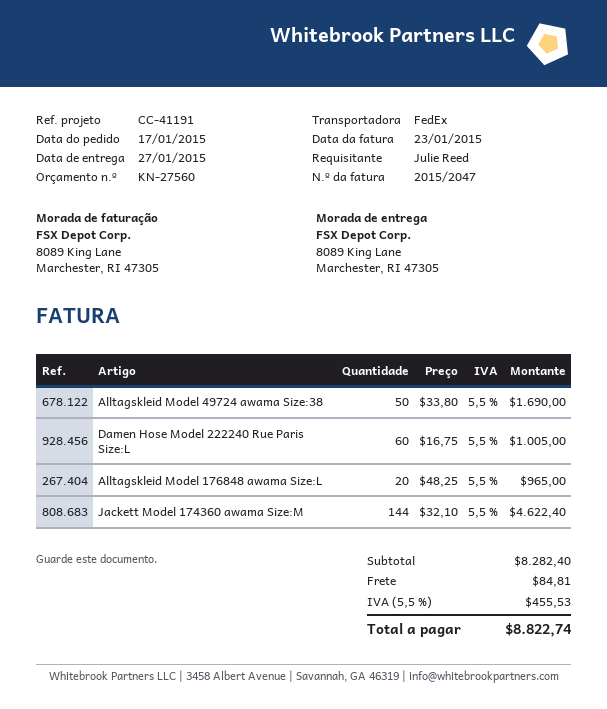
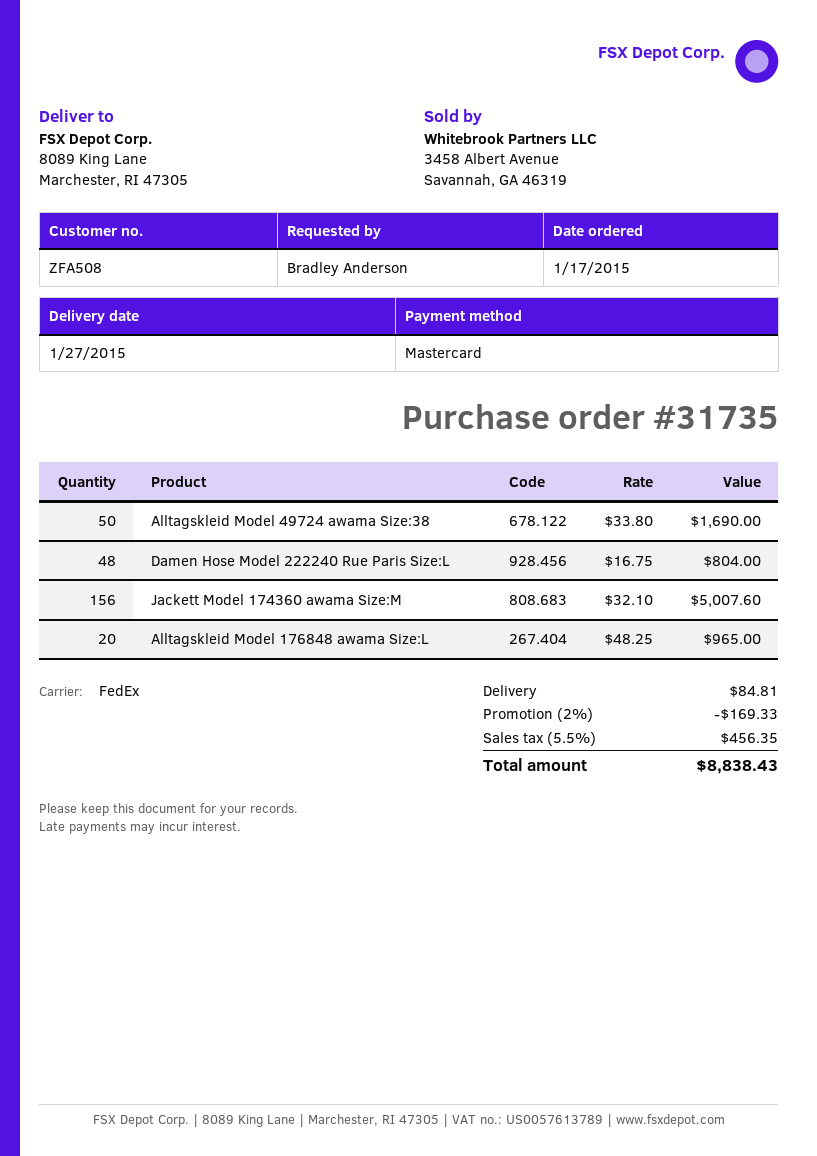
ordered by: Julie Reed -> Bradley Anderson
Damen Hose Model 222240 Rue Paris Size:L: 60 x 16.75 = 1005.00 -> 48 x 16.75 = 804.00
Jackett Model 174360 awama Size:M: 144 x 32.10 = 4622.40 -> 156 x 32.10 = 5007.60
discount: none -> 2% = 169.33
tax: 5.5% = 455.53 -> 5.5% = 456.35
total: 8822.74 -> 8838.43

